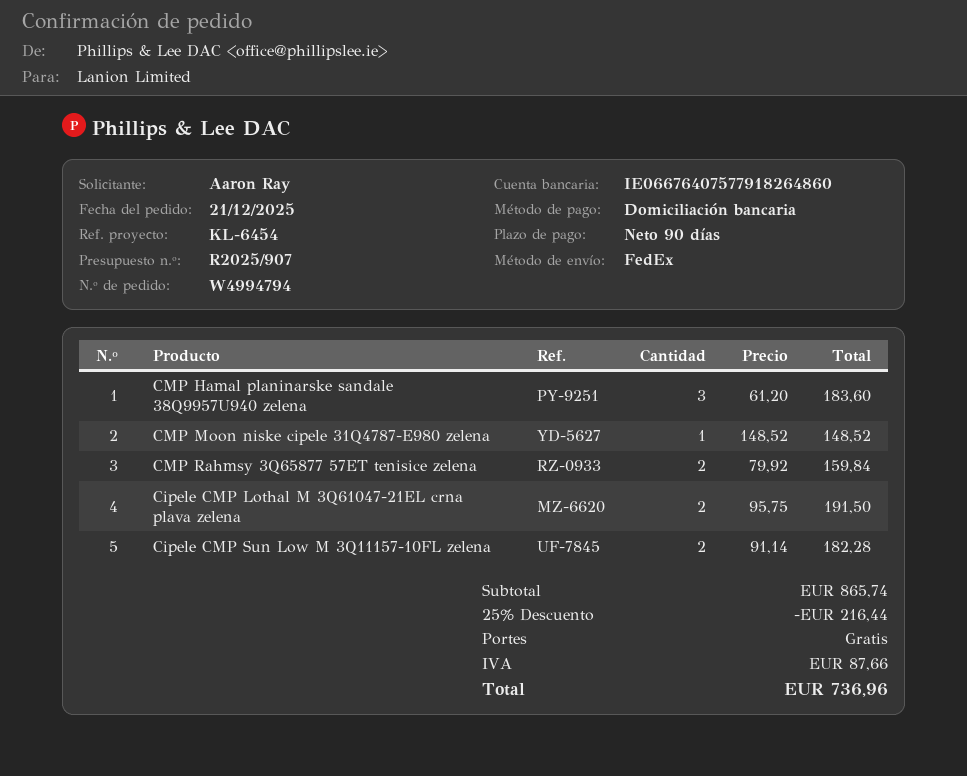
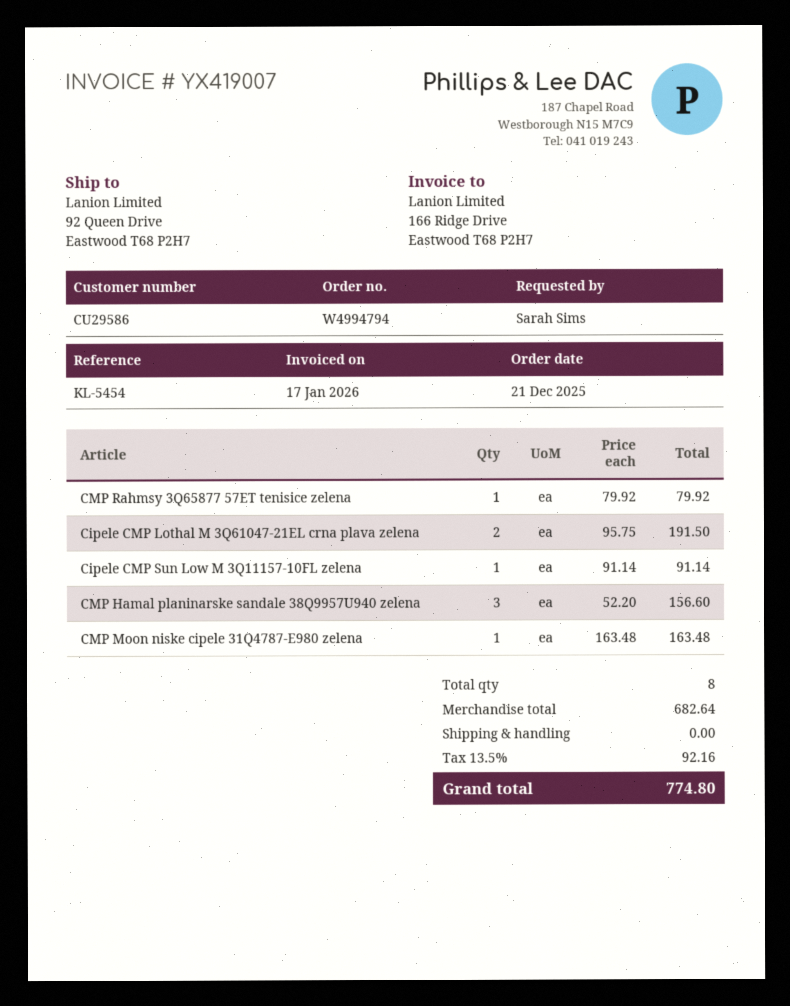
reference: KL-6454 -> KL-5454
ordered by: Aaron Ray -> Sarah Sims
CMP Hamal planinarske sandale 38Q9957U940 zelena: 3 x 61.20 = 183.60 -> 3 x 52.20 = 156.60
CMP Moon niske cipele 31Q4787-E980 zelena: 1 x 148.52 = 148.52 -> 1 x 163.48 = 163.48
CMP Rahmsy 3Q65877 57ET tenisice zelena: 2 x 79.92 = 159.84 -> 1 x 79.92 = 79.92
Cipele CMP Sun Low M 3Q11157-10FL zelena: 2 x 91.14 = 182.28 -> 1 x 91.14 = 91.14
subtotal: 865.74 -> 682.64
discount: 25% = 216.44 -> none
tax: 87.66 -> 92.16
total: 736.96 -> 774.80

